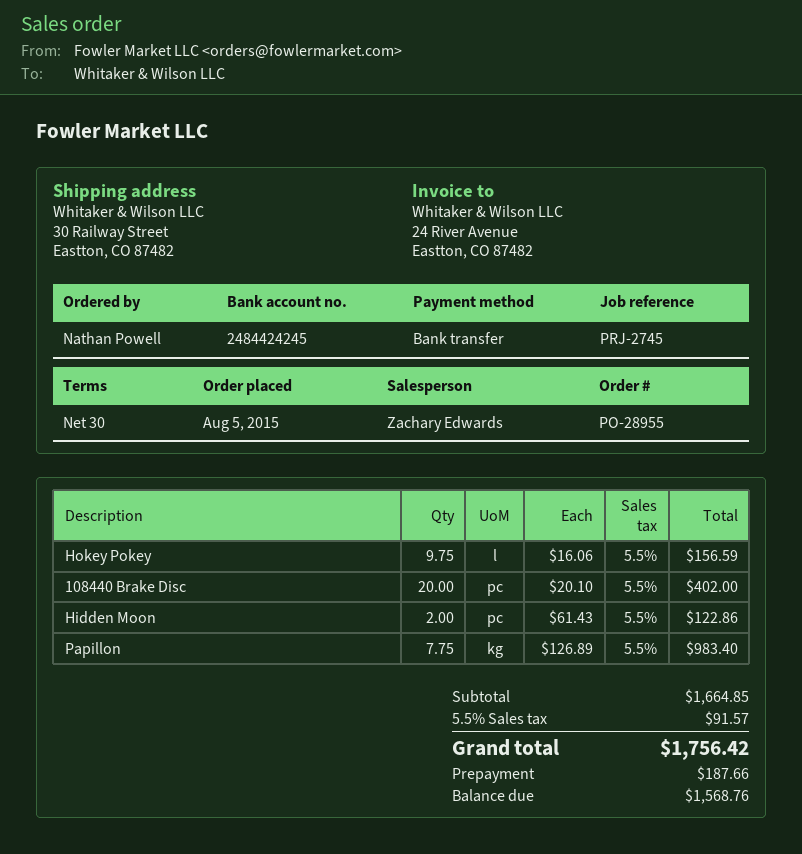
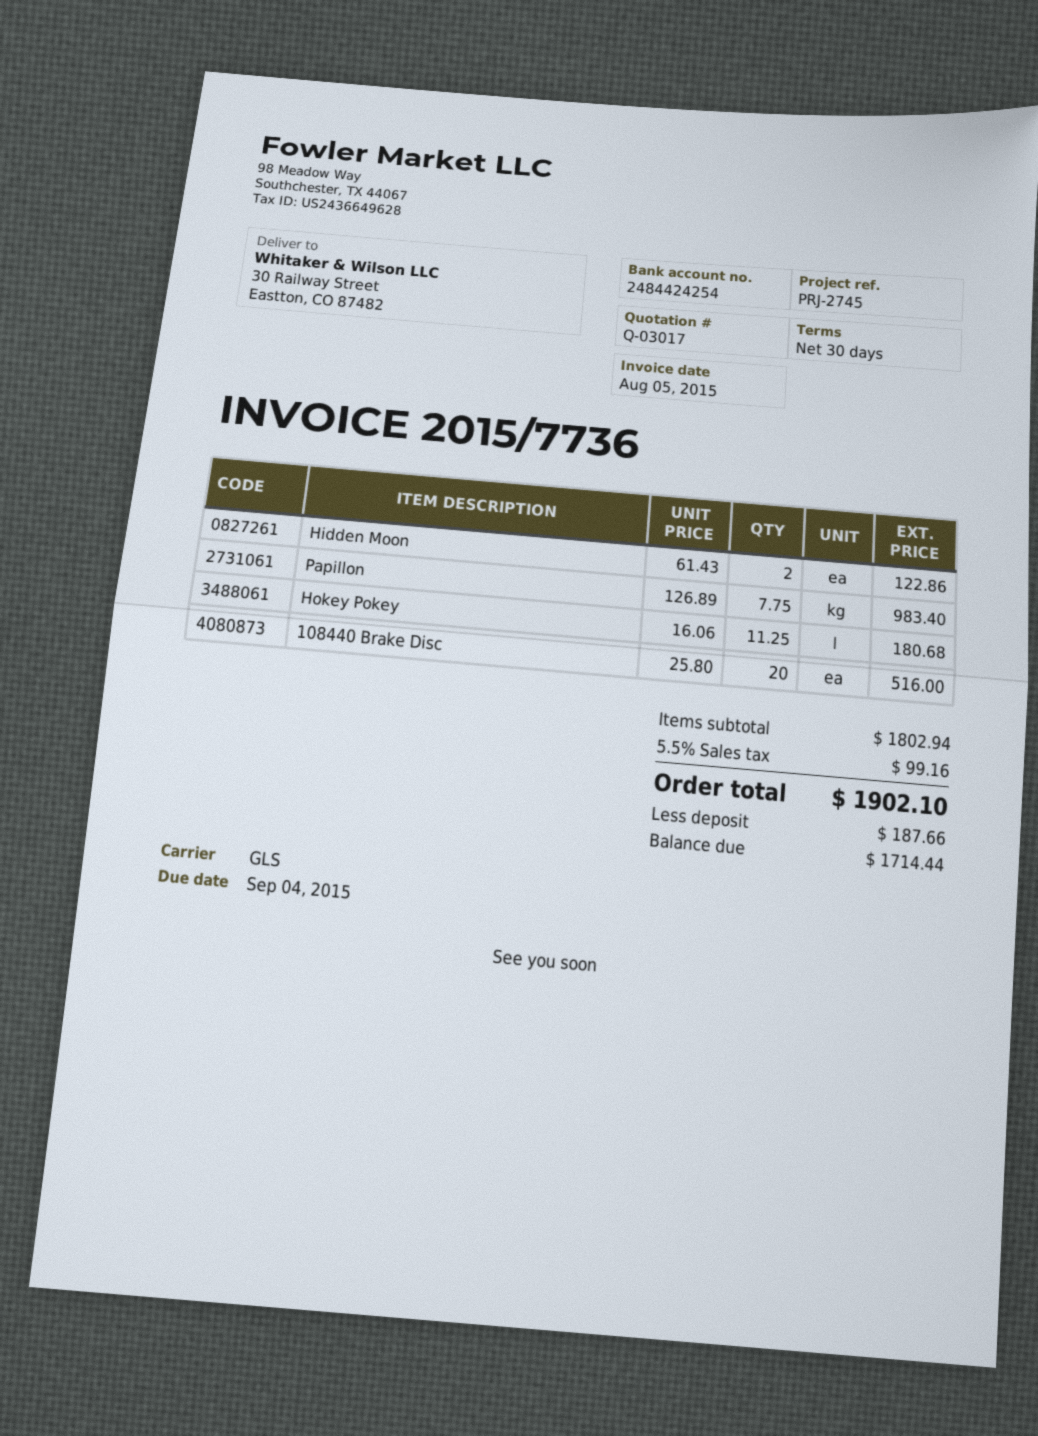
bank account: 2484424245 -> 2484424254
Hokey Pokey: 9.75 x 16.06 = 156.59 -> 11.25 x 16.06 = 180.68
108440 Brake Disc: 20 x 20.10 = 402.00 -> 20 x 25.80 = 516.00
subtotal: 1664.85 -> 1802.94
tax: 5.5% = 91.57 -> 5.5% = 99.16
total: 1756.42 -> 1902.10
balance: 1568.76 -> 1714.44

